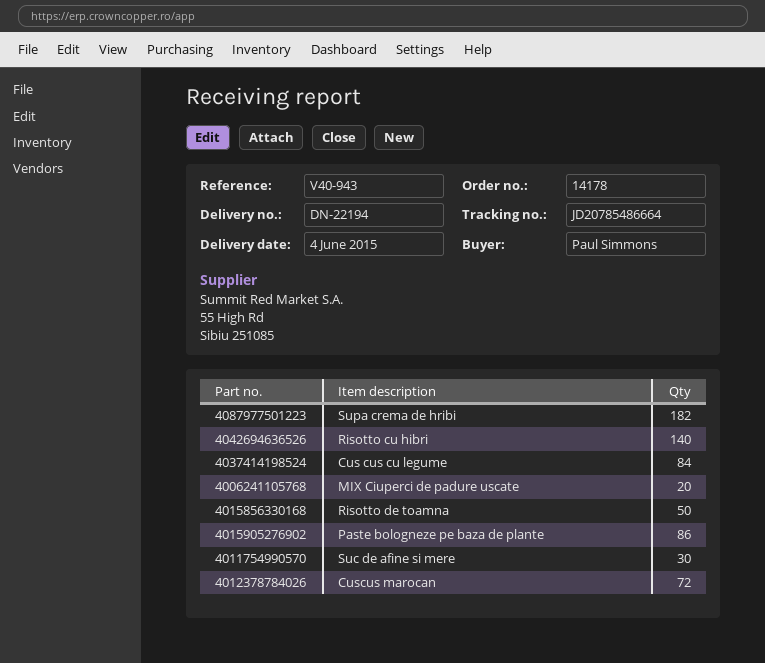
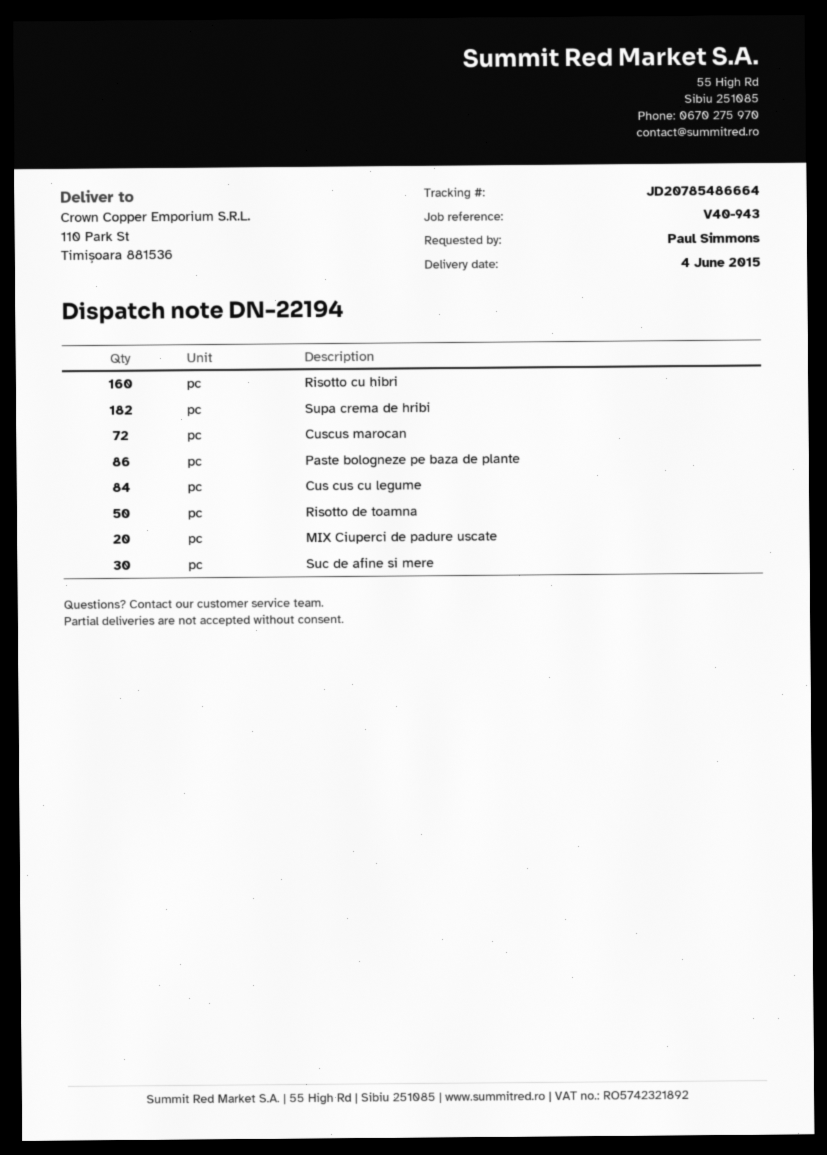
Risotto cu hibri: 140 -> 160

